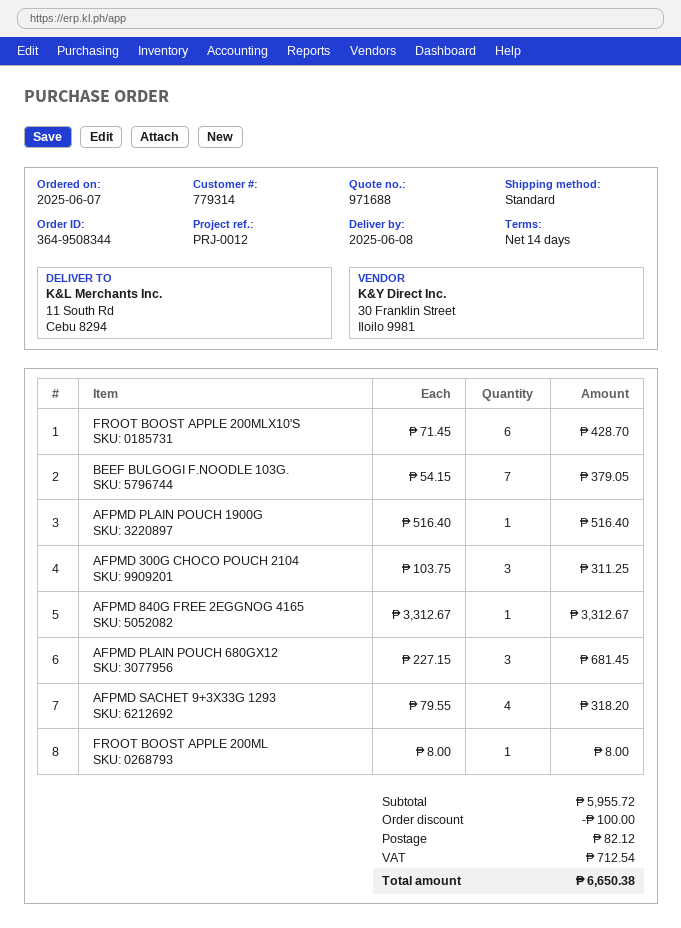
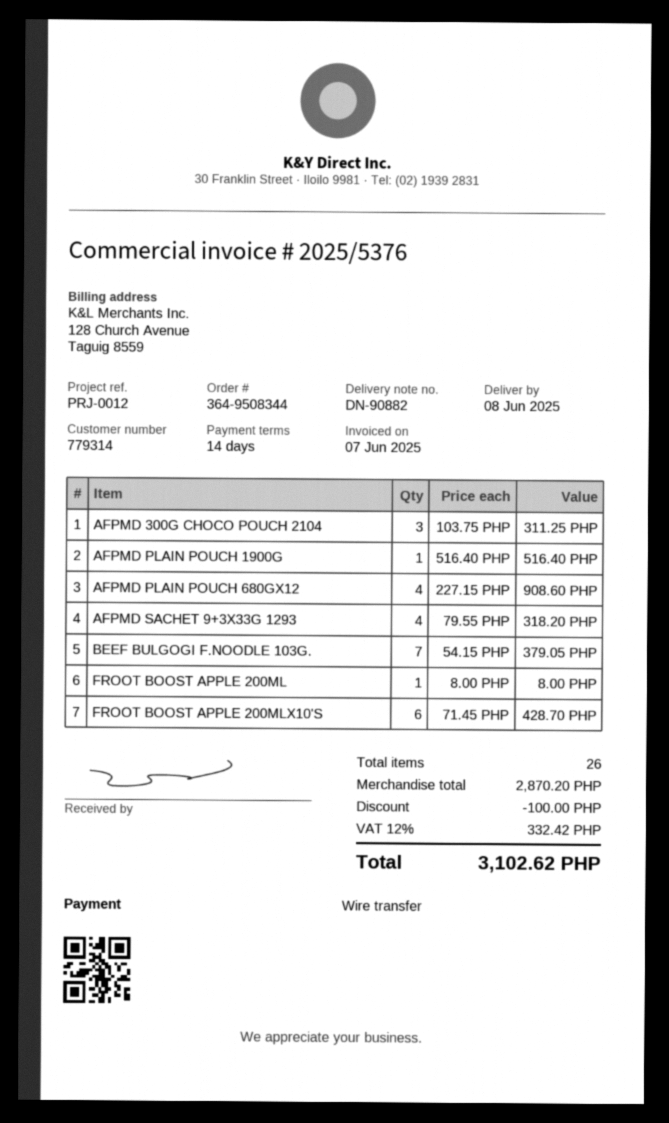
AFPMD 840G FREE 2EGGNOG 4165: 1 x 3312.67 = 3312.67 -> none
AFPMD PLAIN POUCH 680GX12: 3 x 227.15 = 681.45 -> 4 x 227.15 = 908.60
subtotal: 5955.72 -> 2870.20
shipping: 82.12 -> none
tax: 712.54 -> 332.42
total: 6650.38 -> 3102.62

